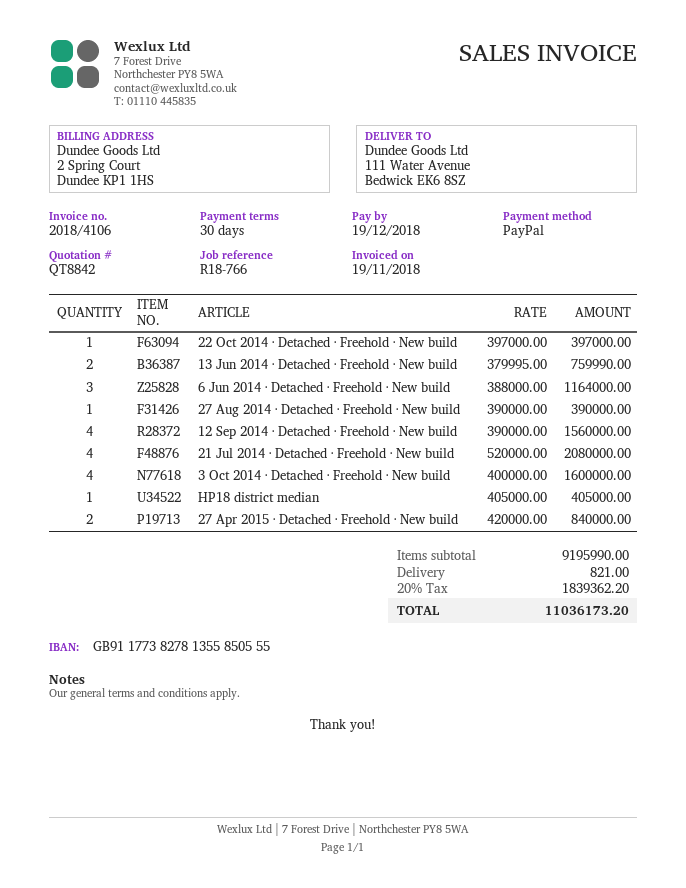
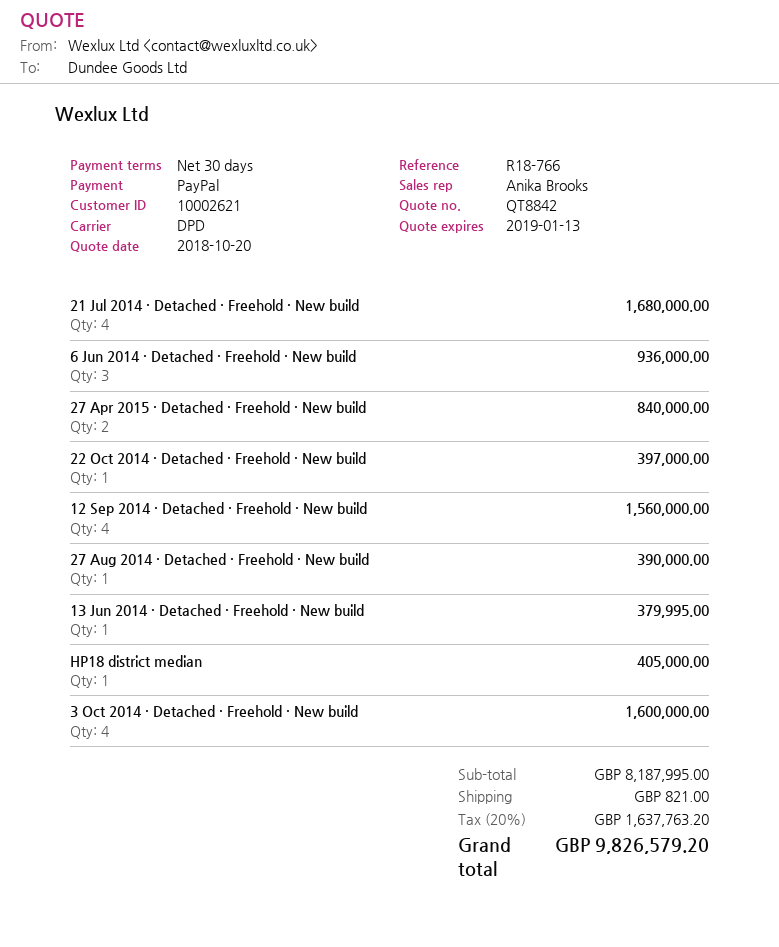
13 Jun 2014 · Detached · Freehold · New build: 2 for 759990.00 -> 1 for 379995.00
6 Jun 2014 · Detached · Freehold · New build: 3 for 1164000.00 -> 3 for 936000.00
21 Jul 2014 · Detached · Freehold · New build: 4 for 2080000.00 -> 4 for 1680000.00
subtotal: 9195990.00 -> 8187995.00
tax: 20% = 1839362.20 -> 20% = 1637763.20
total: 11036173.20 -> 9826579.20

